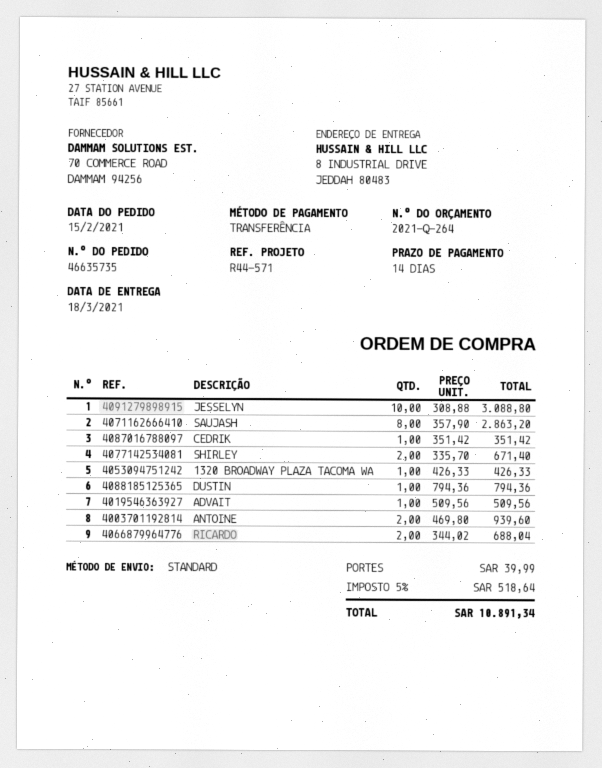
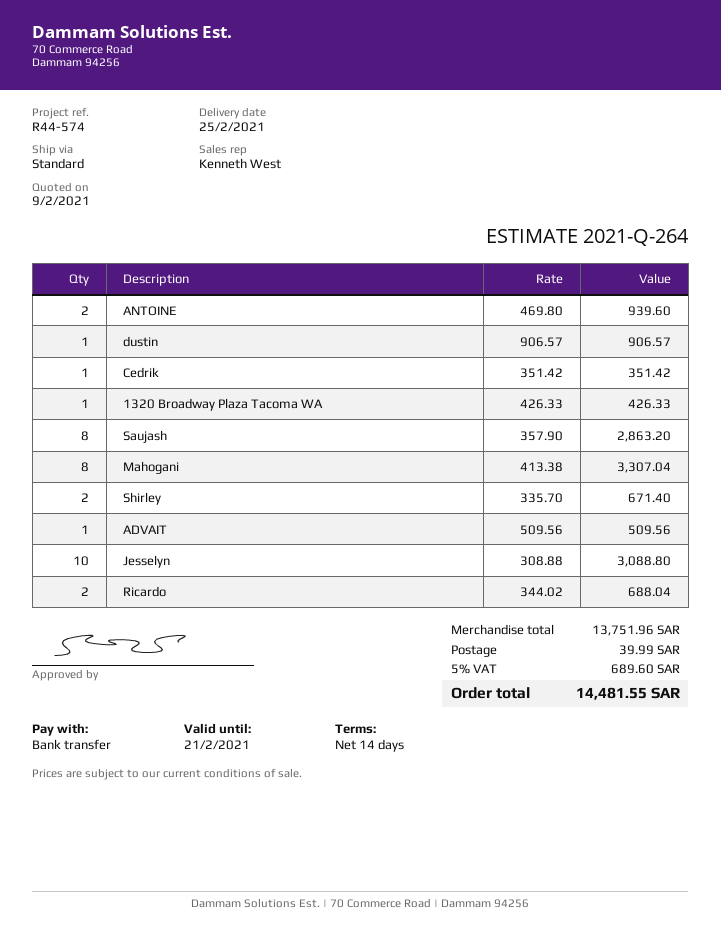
delivery date: 2021-03-18 -> 2021-02-25
reference: R44-571 -> R44-574
DUSTIN: 1 x 794.36 = 794.36 -> 1 x 906.57 = 906.57
Mahogani: none -> 8 x 413.38 = 3307.04
tax: 5% = 518.64 -> 5% = 689.60
total: 10891.34 -> 14481.55

